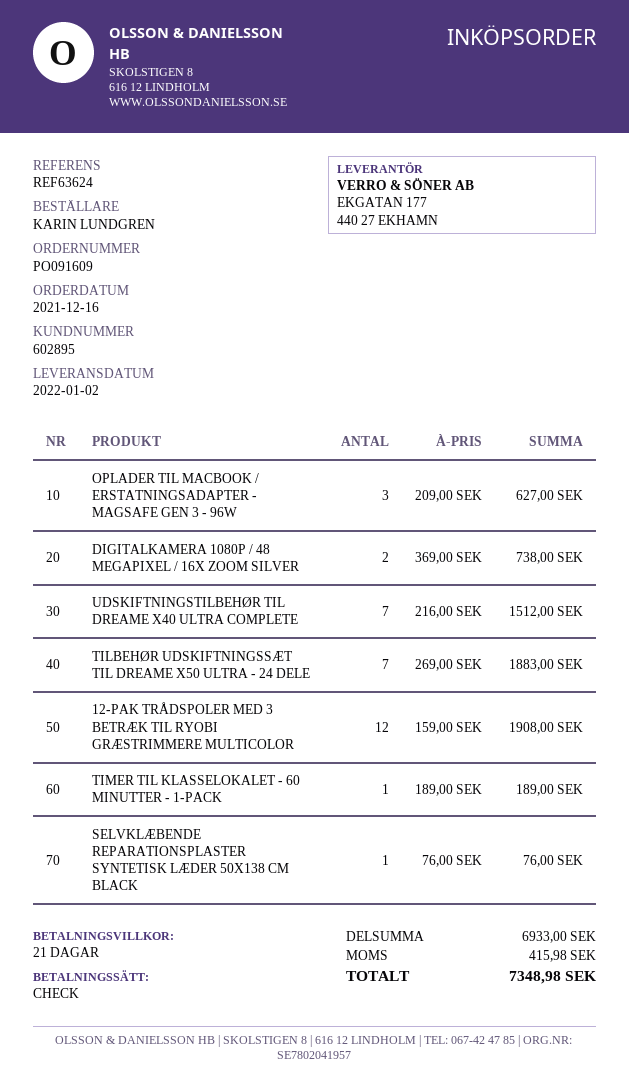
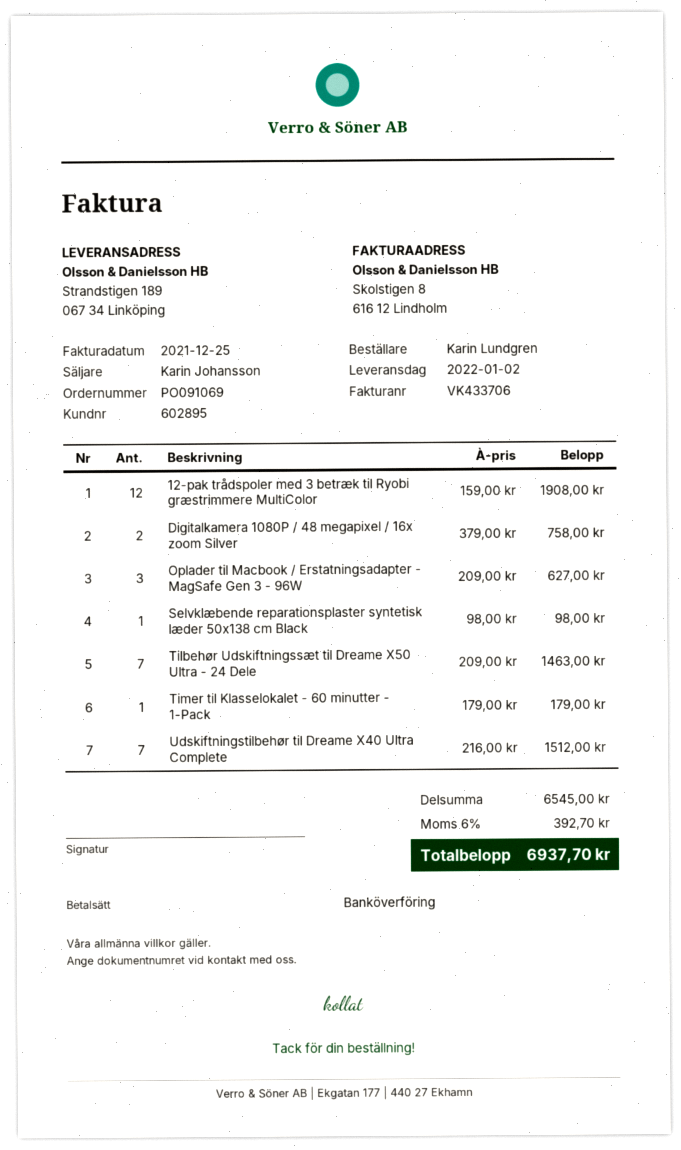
order number: PO091609 -> PO091069
payment method: cheque -> bank transfer
DIGITALKAMERA 1080P / 48 MEGAPIXEL / 16X ZOOM SILVER: 2 x 369.00 = 738.00 -> 2 x 379.00 = 758.00
TILBEHØR UDSKIFTNINGSSÆT TIL DREAME X50 ULTRA - 24 DELE: 7 x 269.00 = 1883.00 -> 7 x 209.00 = 1463.00
TIMER TIL KLASSELOKALET - 60 MINUTTER - 1-PACK: 1 x 189.00 = 189.00 -> 1 x 179.00 = 179.00
SELVKLÆBENDE REPARATIONSPLASTER SYNTETISK LÆDER 50X138 CM BLACK: 1 x 76.00 = 76.00 -> 1 x 98.00 = 98.00
subtotal: 6933.00 -> 6545.00
tax: 415.98 -> 392.70
total: 7348.98 -> 6937.70

